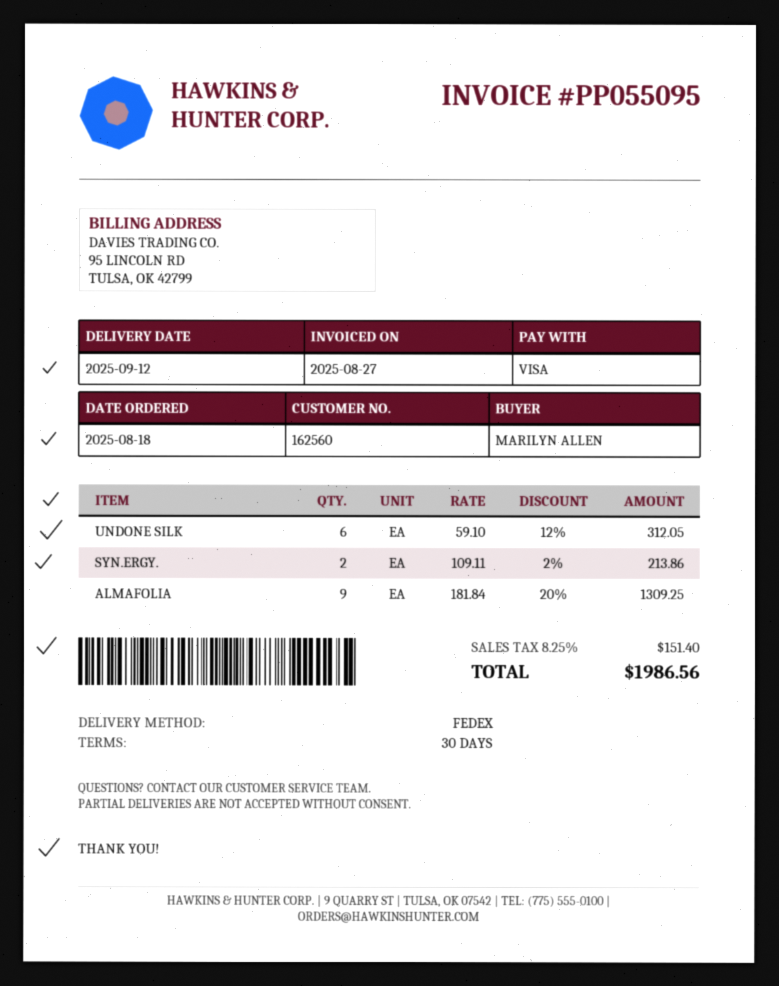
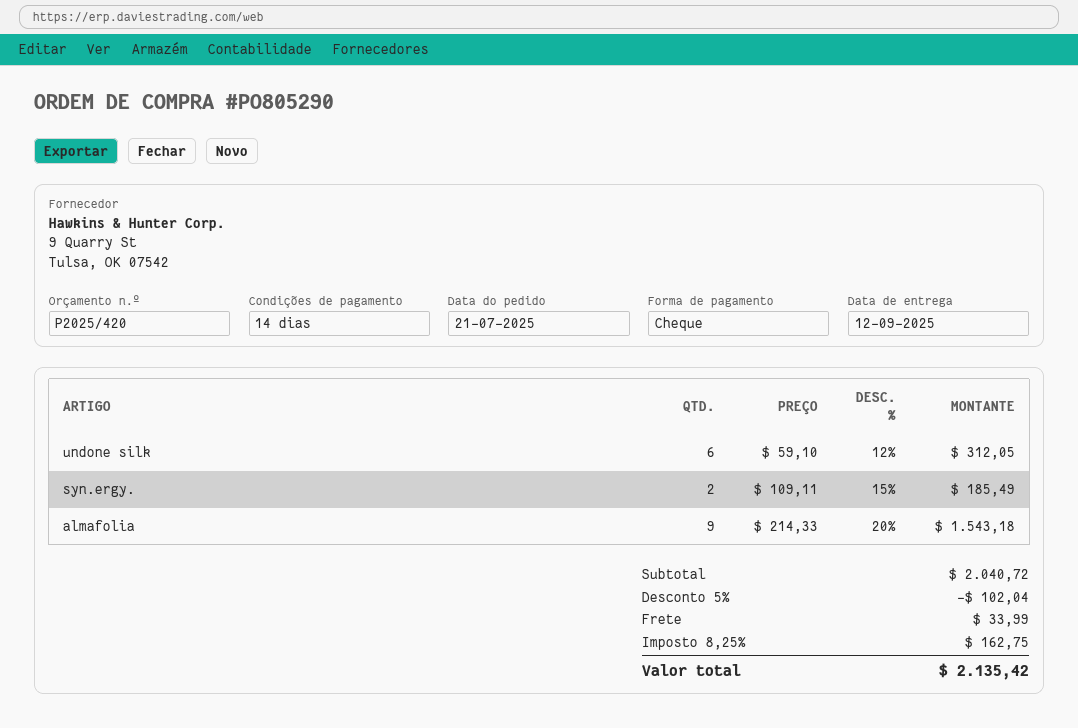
order date: 2025-08-18 -> 2025-07-21
payment terms: 30 days -> 14 days
payment method: Visa -> cheque
SYN.ERGY.: 2 x 109.11 - 2% = 213.86 -> 2 x 109.11 - 15% = 185.49
ALMAFOLIA: 9 x 181.84 - 20% = 1309.25 -> 9 x 214.33 - 20% = 1543.18
discount: none -> 5% = 102.04
shipping: none -> 33.99
tax: 8.25% = 151.40 -> 8.25% = 162.75
total: 1986.56 -> 2135.42

